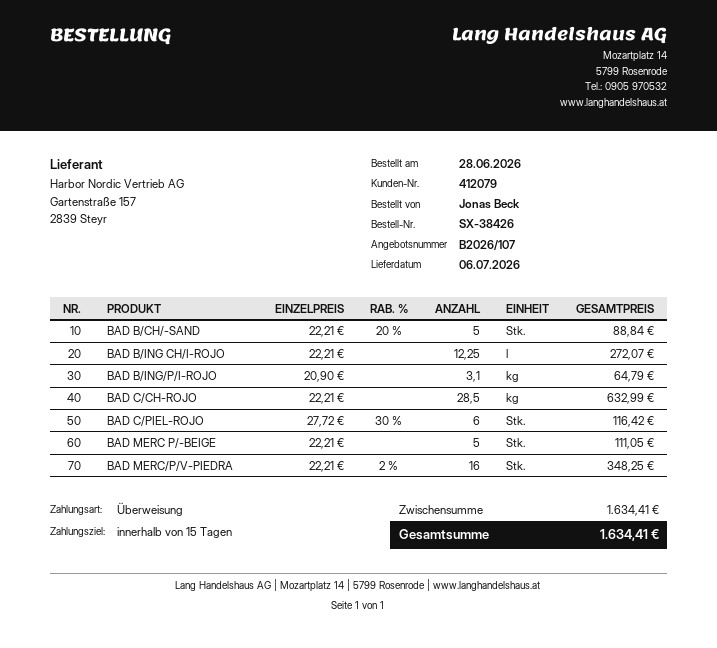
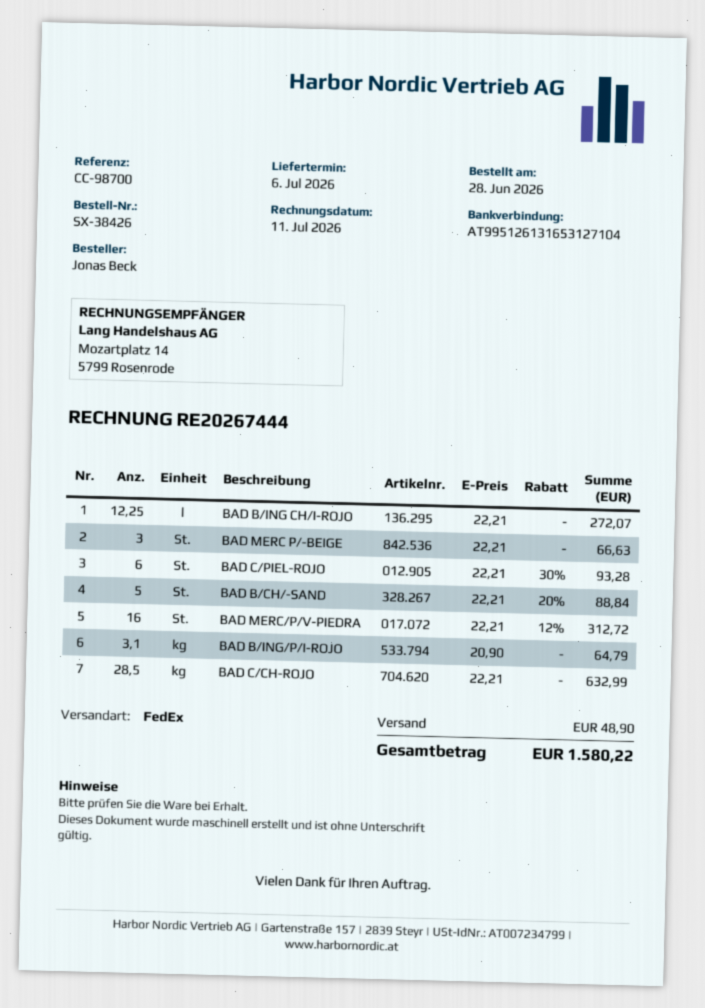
BAD C/PIEL-ROJO: 6 x 27.72 - 30% = 116.42 -> 6 x 22.21 - 30% = 93.28
BAD MERC P/-BEIGE: 5 x 22.21 = 111.05 -> 3 x 22.21 = 66.63
BAD MERC/P/V-PIEDRA: 16 x 22.21 - 2% = 348.25 -> 16 x 22.21 - 12% = 312.72
shipping: none -> 48.90
total: 1634.41 -> 1580.22

